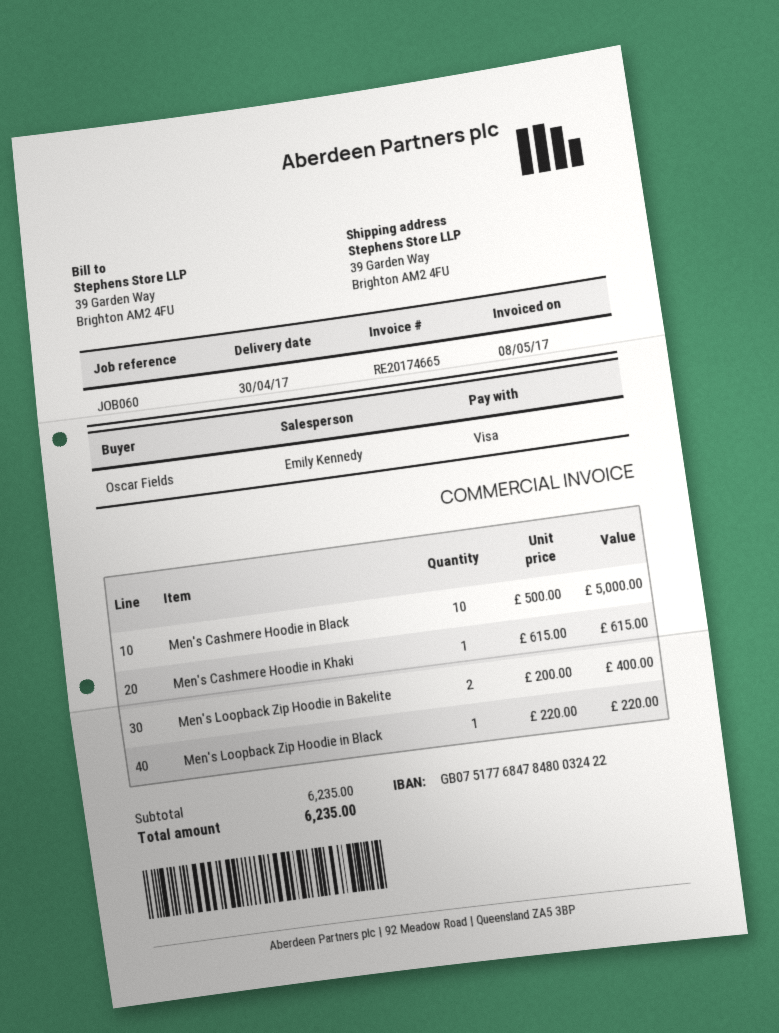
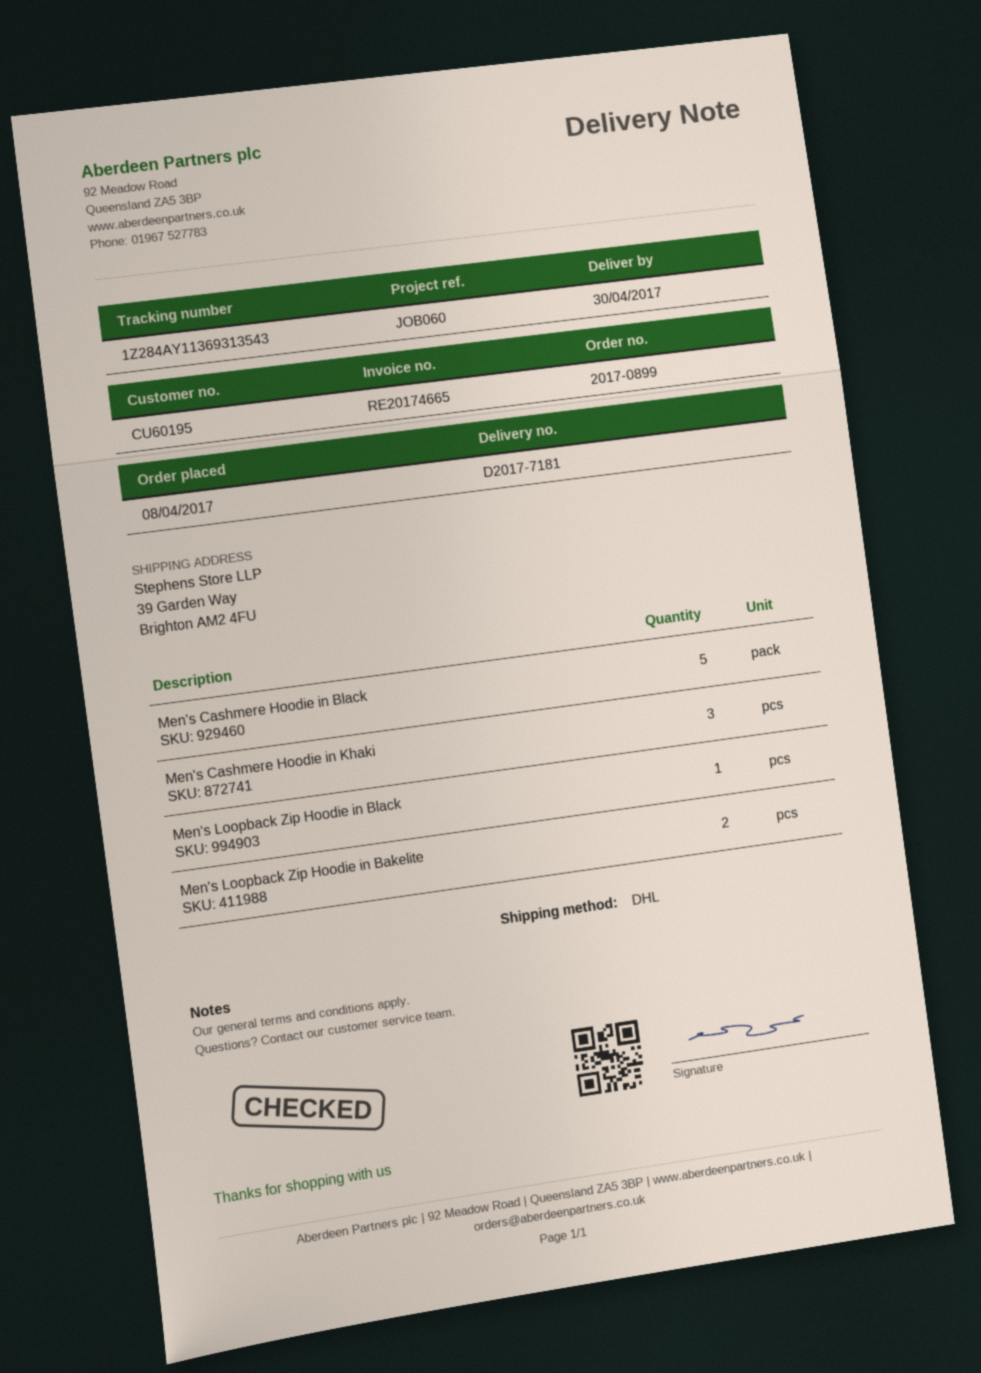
Men's Cashmere Hoodie in Black: 10 -> 5
Men's Cashmere Hoodie in Khaki: 1 -> 3

